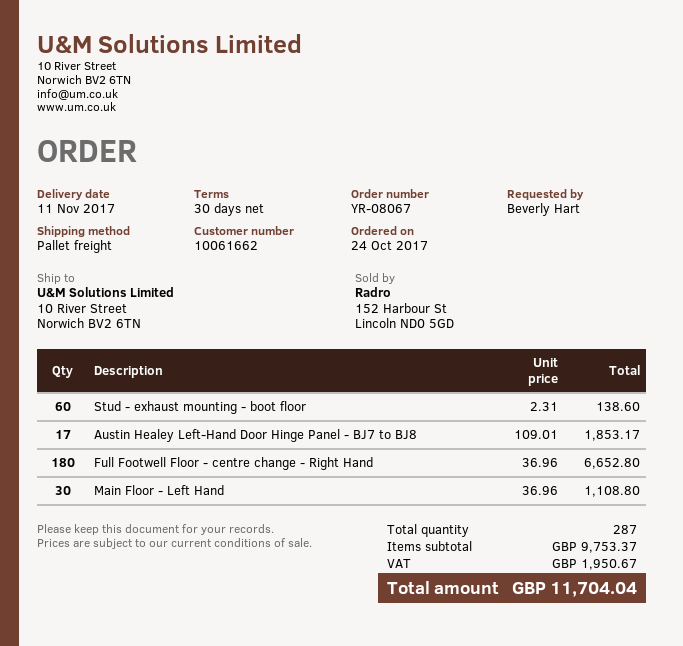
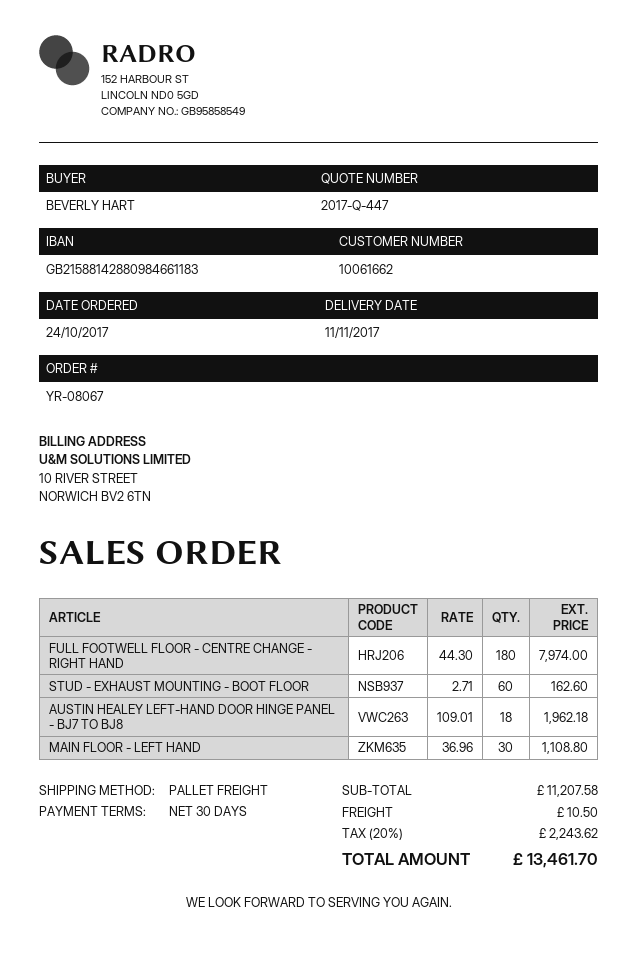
Stud - exhaust mounting - boot floor: 60 x 2.31 = 138.60 -> 60 x 2.71 = 162.60
Austin Healey Left-Hand Door Hinge Panel - BJ7 to BJ8: 17 x 109.01 = 1853.17 -> 18 x 109.01 = 1962.18
Full Footwell Floor - centre change - Right Hand: 180 x 36.96 = 6652.80 -> 180 x 44.30 = 7974.00
subtotal: 9753.37 -> 11207.58
shipping: none -> 10.50
tax: 1950.67 -> 2243.62
total: 11704.04 -> 13461.70

